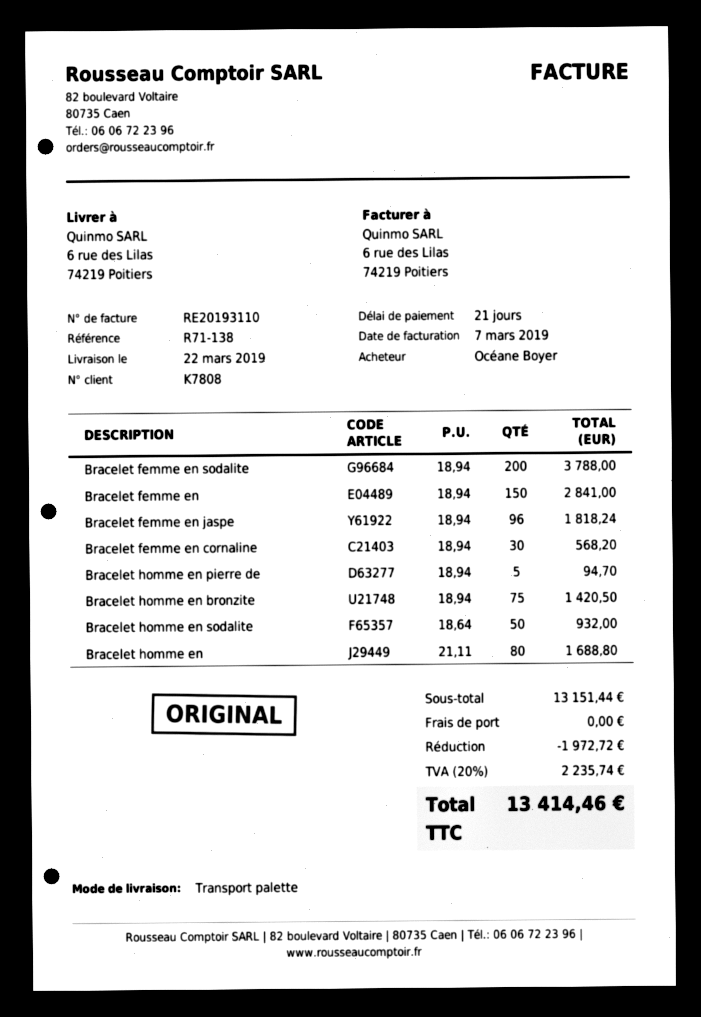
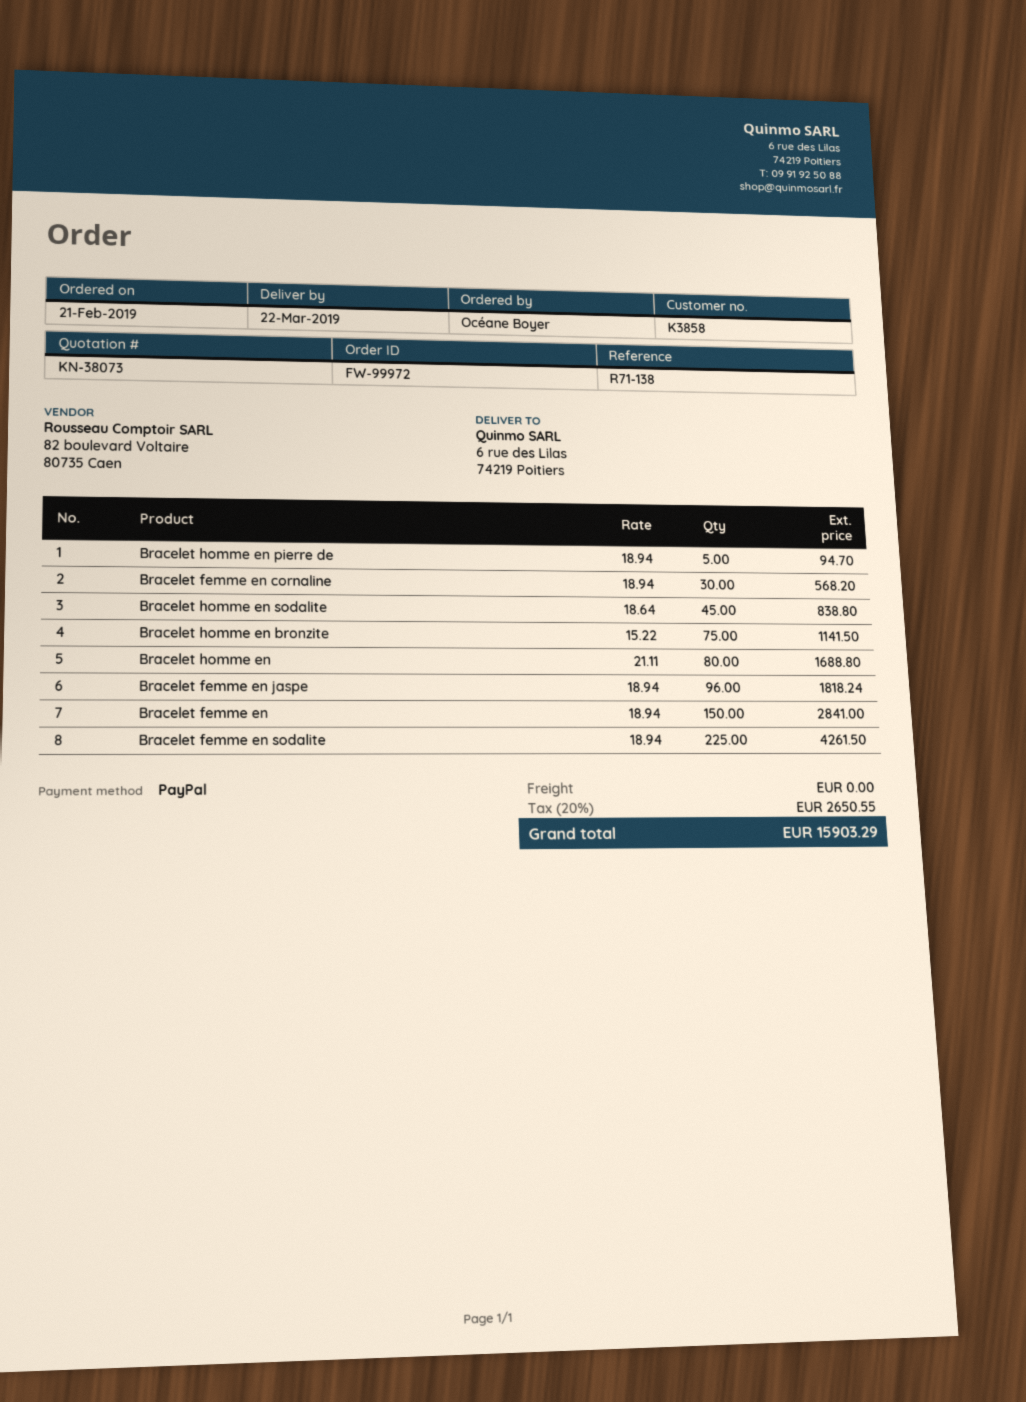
customer number: K7808 -> K3858
Bracelet femme en sodalite: 200 x 18.94 = 3788.00 -> 225 x 18.94 = 4261.50
Bracelet homme en bronzite: 75 x 18.94 = 1420.50 -> 75 x 15.22 = 1141.50
Bracelet homme en sodalite: 50 x 18.64 = 932.00 -> 45 x 18.64 = 838.80
discount: 1972.72 -> none
tax: 20% = 2235.74 -> 20% = 2650.55
total: 13414.46 -> 15903.29

